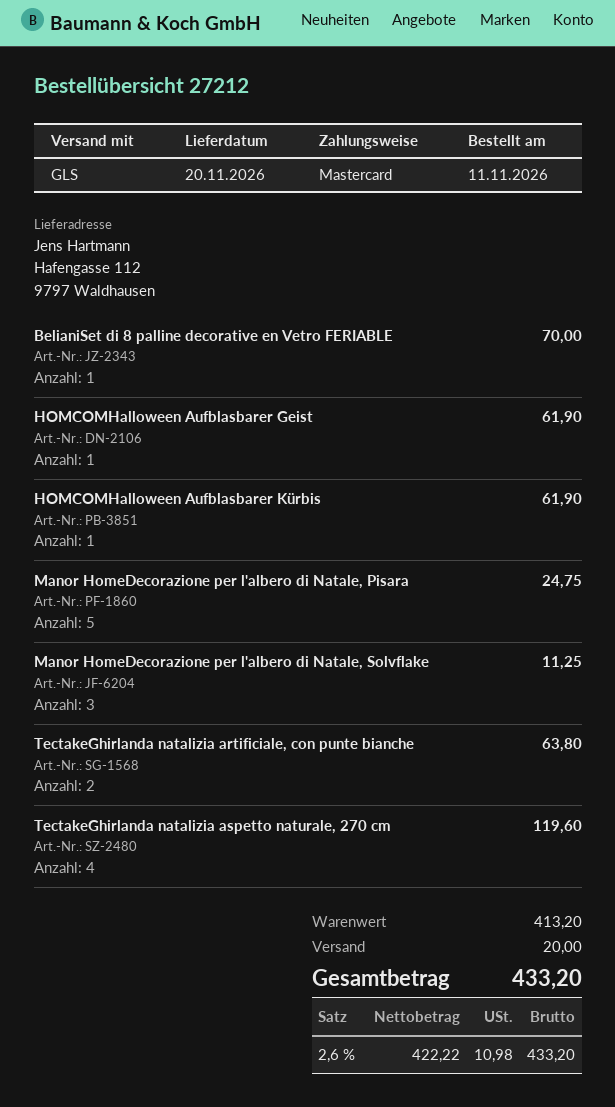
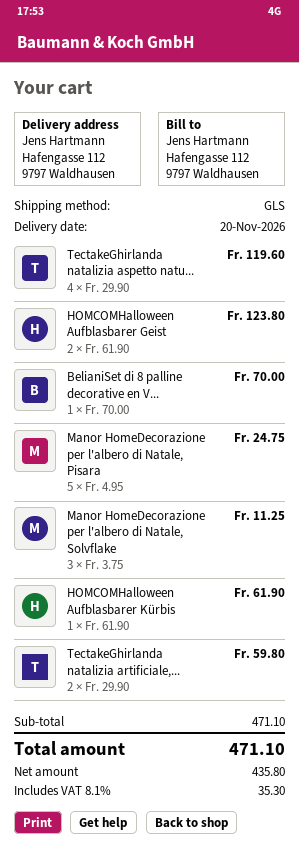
HOMCOMHalloween Aufblasbarer Geist: 1 for 61.90 -> 2 for 123.80
TectakeGhirlanda natalizia artificiale, con punte bianche: 2 for 63.80 -> 2 for 59.80
subtotal: 413.20 -> 471.10
shipping: 20.00 -> none
net: 422.22 -> 435.80
tax: 2.6% = 10.98 -> 8.1% = 35.30
total: 433.20 -> 471.10

